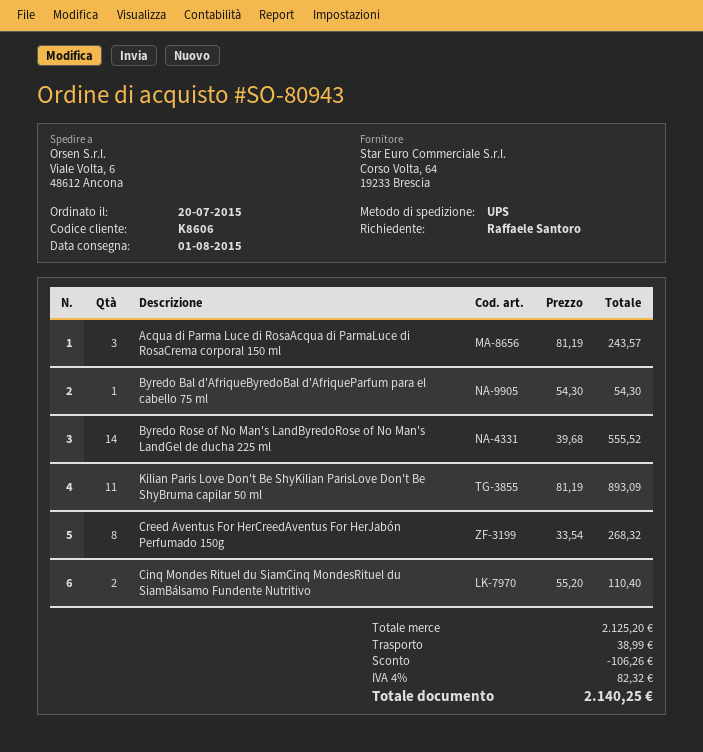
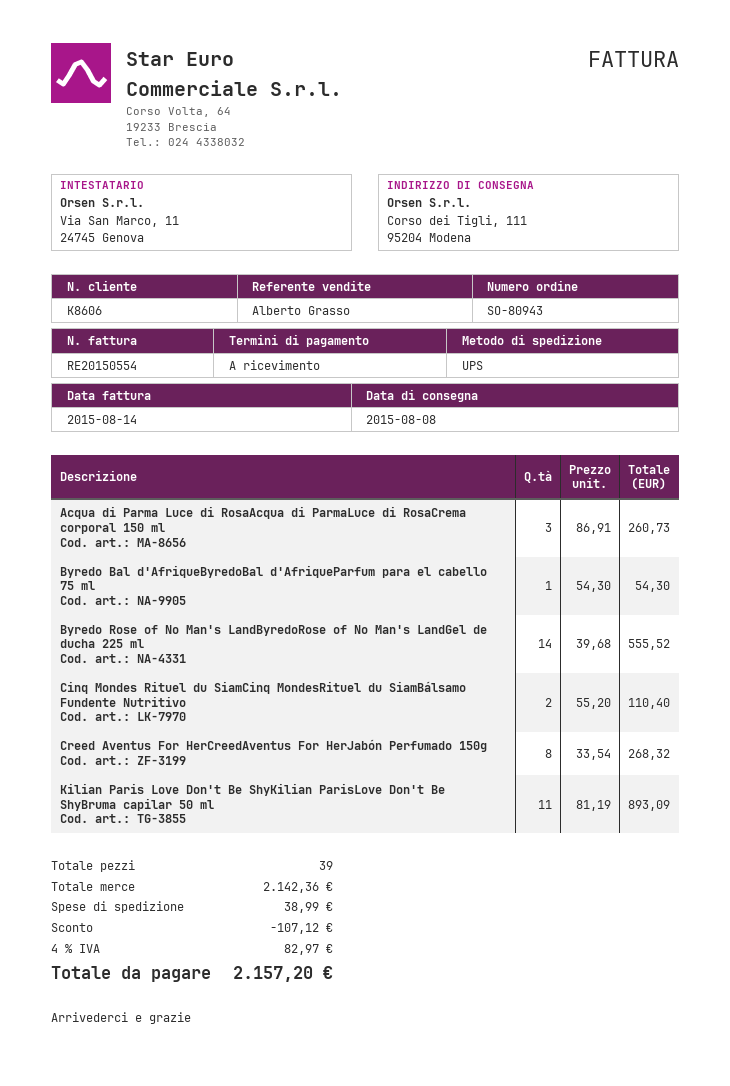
delivery date: 2015-08-01 -> 2015-08-08
ship to: Viale Volta, 6, 48612 Ancona -> Corso dei Tigli, 111, 95204 Modena
Acqua di Parma Luce di RosaAcqua di ParmaLuce di RosaCrema corporal 150 ml: 3 x 81.19 = 243.57 -> 3 x 86.91 = 260.73
subtotal: 2125.20 -> 2142.36
discount: 106.26 -> 107.12
tax: 4% = 82.32 -> 4% = 82.97
total: 2140.25 -> 2157.20

